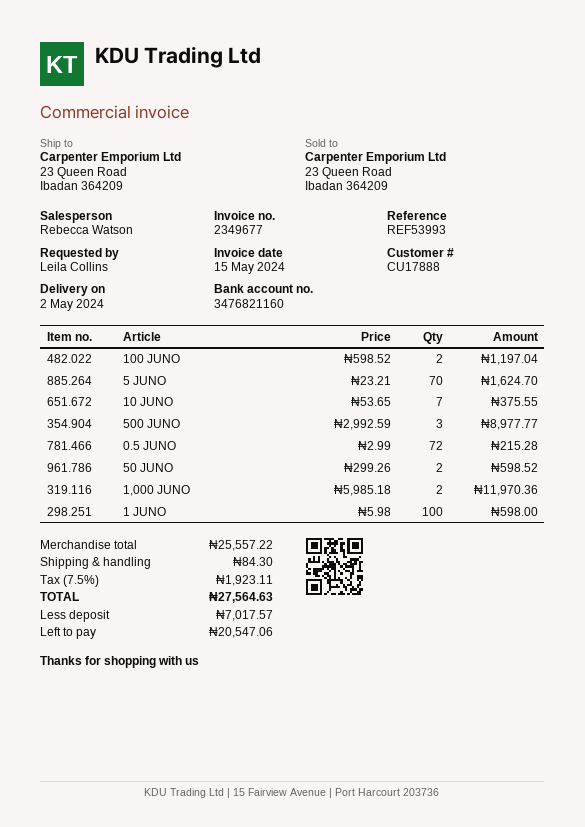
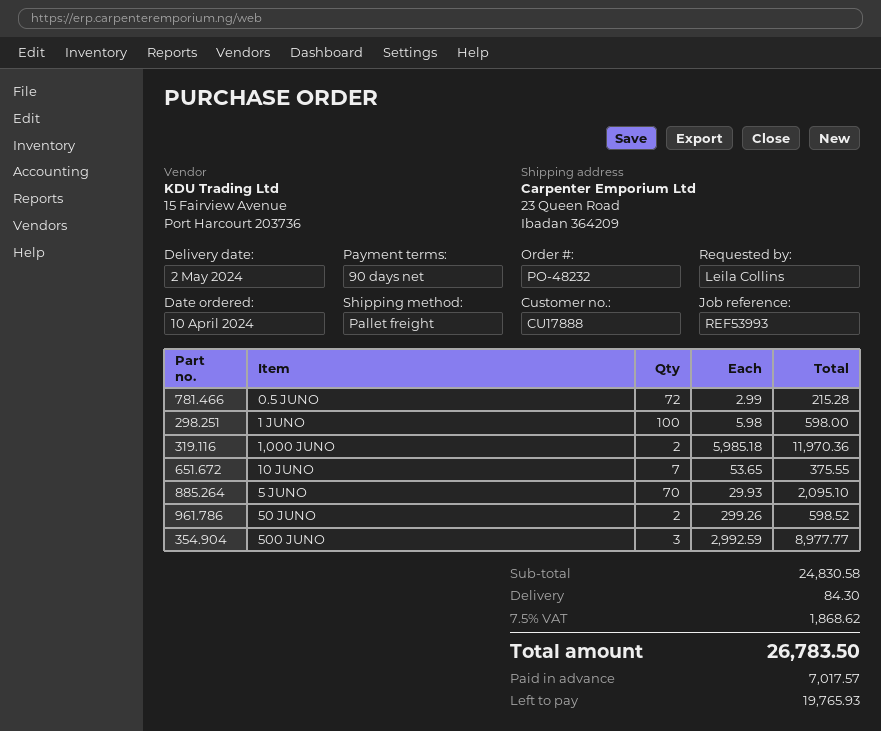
100 JUNO: 2 x 598.52 = 1197.04 -> none
5 JUNO: 70 x 23.21 = 1624.70 -> 70 x 29.93 = 2095.10
subtotal: 25557.22 -> 24830.58
tax: 7.5% = 1923.11 -> 7.5% = 1868.62
total: 27564.63 -> 26783.50
balance: 20547.06 -> 19765.93

